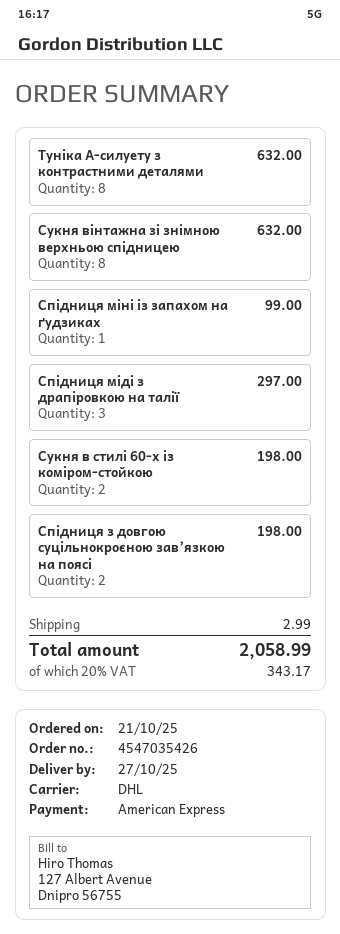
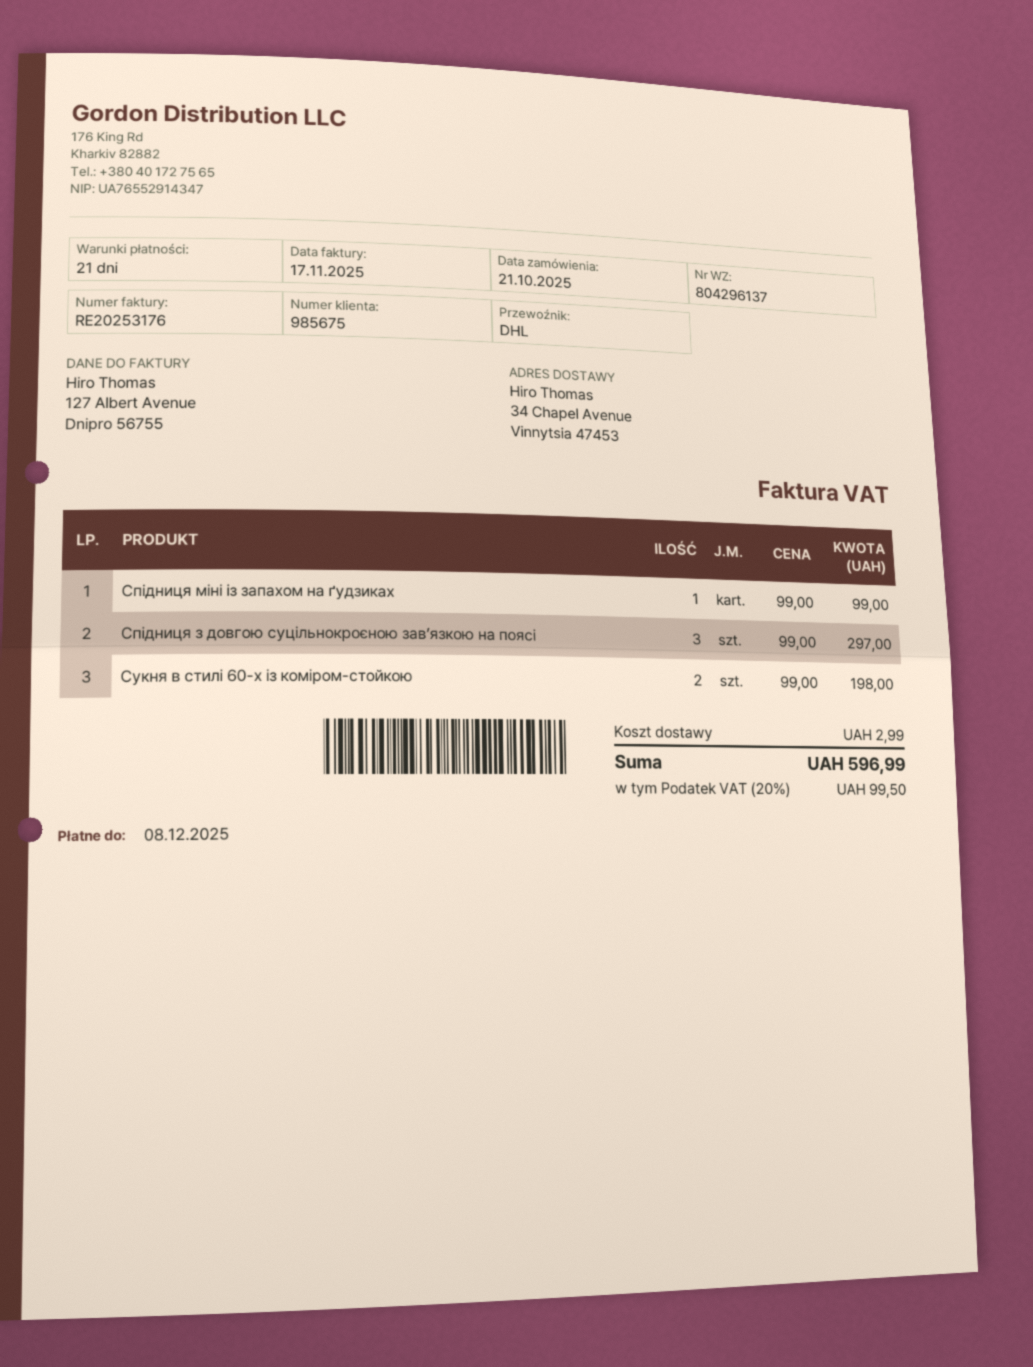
Туніка А-силуету з контрастними деталями: 8 for 632.00 -> none
Сукня вінтажна зі знімною верхньою спідницею: 8 for 632.00 -> none
Спідниця міді з драпіровкою на талії: 3 for 297.00 -> none
Спідниця з довгою суцільнокроєною зав’язкою на поясі: 2 for 198.00 -> 3 for 297.00
tax: 20% = 343.17 -> 20% = 99.50
total: 2058.99 -> 596.99

